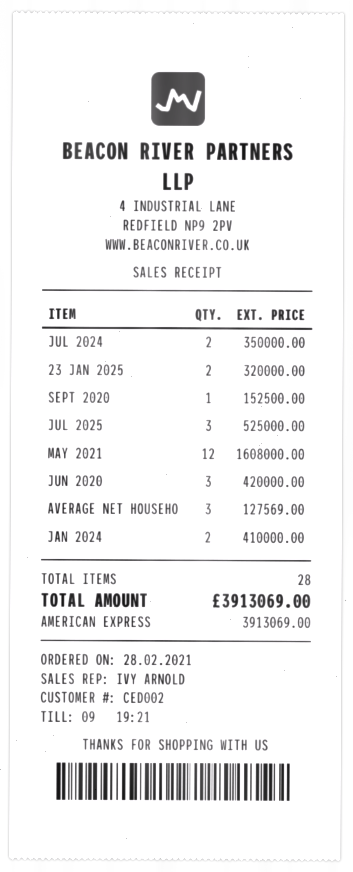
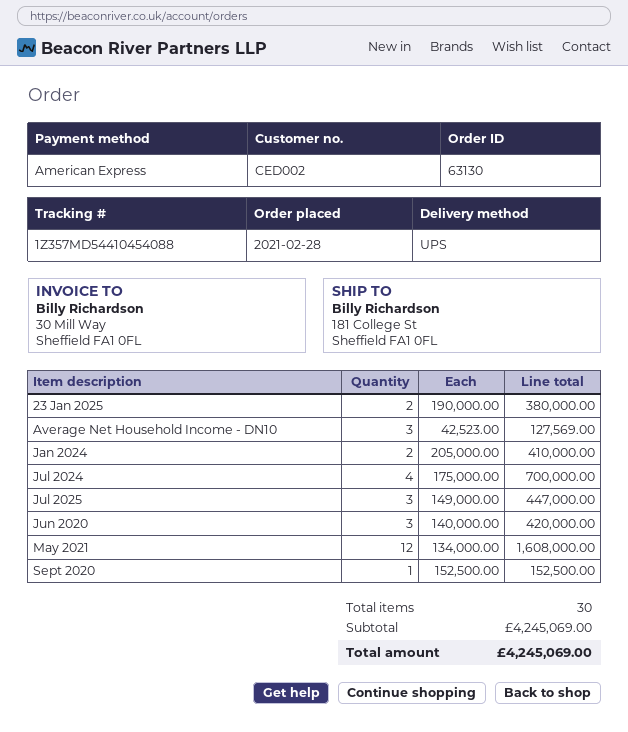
JUL 2024: 2 for 350000.00 -> 4 for 700000.00
23 JAN 2025: 2 for 320000.00 -> 2 for 380000.00
JUL 2025: 3 for 525000.00 -> 3 for 447000.00
total quantity: 28 -> 30
total: 3913069.00 -> 4245069.00

